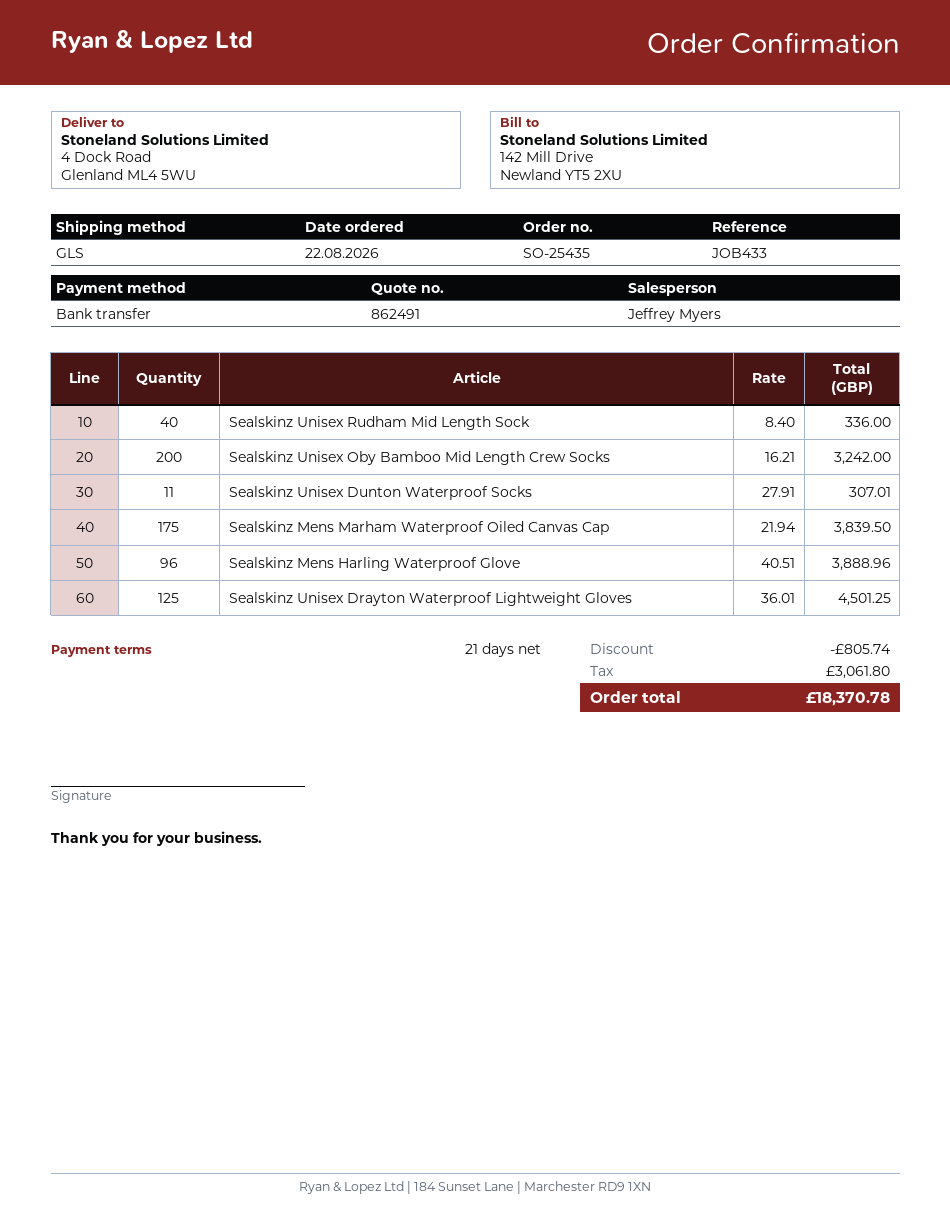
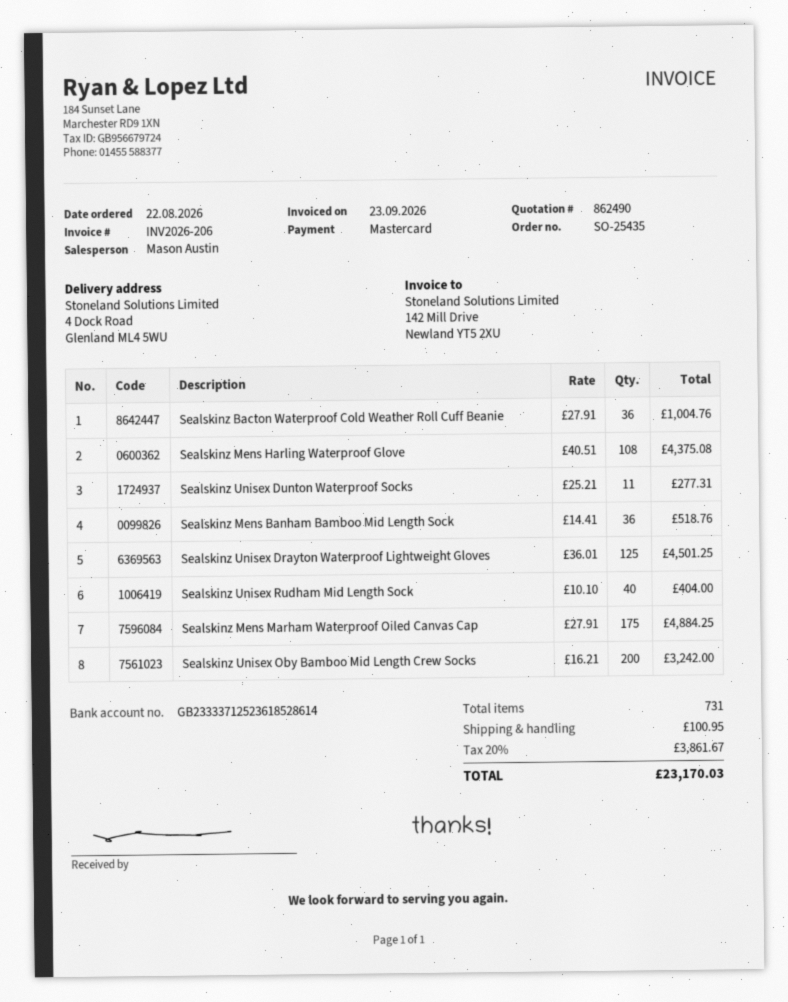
quote number: 862491 -> 862490
sales rep: Jeffrey Myers -> Mason Austin
payment method: bank transfer -> Mastercard
Sealskinz Unisex Rudham Mid Length Sock: 40 x 8.40 = 336.00 -> 40 x 10.10 = 404.00
Sealskinz Unisex Dunton Waterproof Socks: 11 x 27.91 = 307.01 -> 11 x 25.21 = 277.31
Sealskinz Mens Marham Waterproof Oiled Canvas Cap: 175 x 21.94 = 3839.50 -> 175 x 27.91 = 4884.25
Sealskinz Mens Harling Waterproof Glove: 96 x 40.51 = 3888.96 -> 108 x 40.51 = 4375.08
Sealskinz Bacton Waterproof Cold Weather Roll Cuff Beanie: none -> 36 x 27.91 = 1004.76
Sealskinz Mens Banham Bamboo Mid Length Sock: none -> 36 x 14.41 = 518.76
discount: 805.74 -> none
shipping: none -> 100.95
tax: 3061.80 -> 3861.67
total: 18370.78 -> 23170.03

